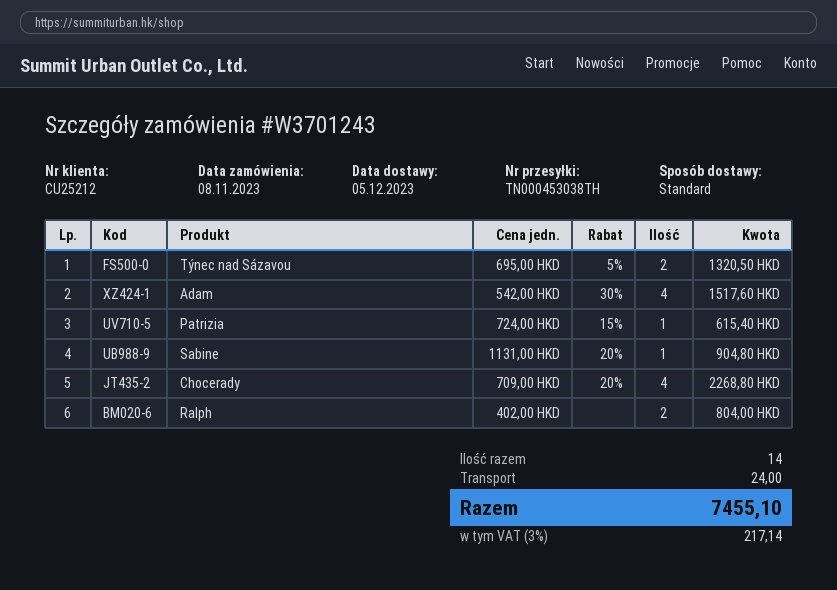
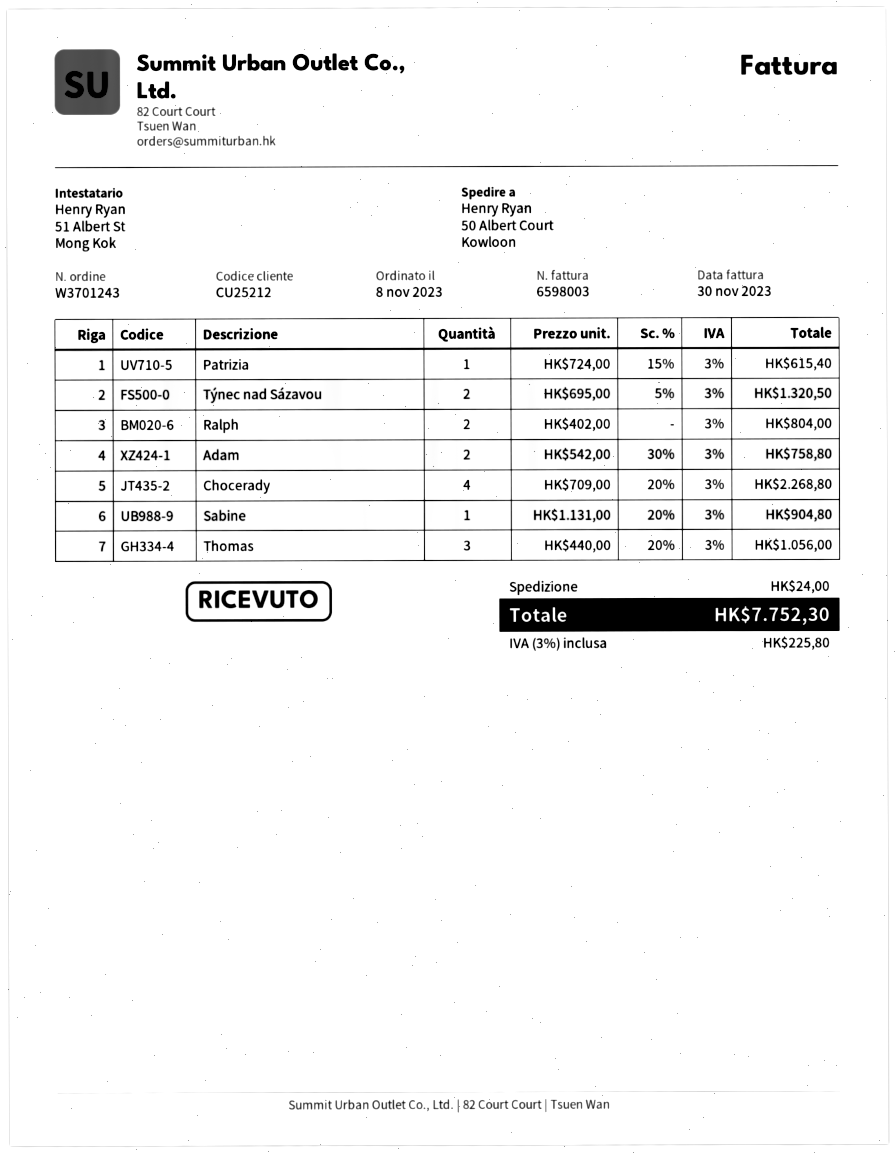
Adam: 4 x 542.00 - 30% = 1517.60 -> 2 x 542.00 - 30% = 758.80
Thomas: none -> 3 x 440.00 - 20% = 1056.00
tax: 3% = 217.14 -> 3% = 225.80
total: 7455.10 -> 7752.30

